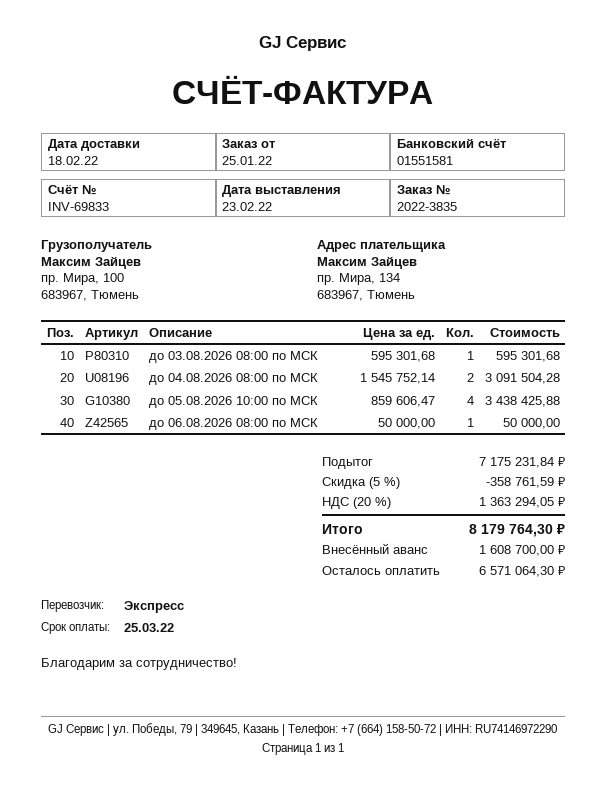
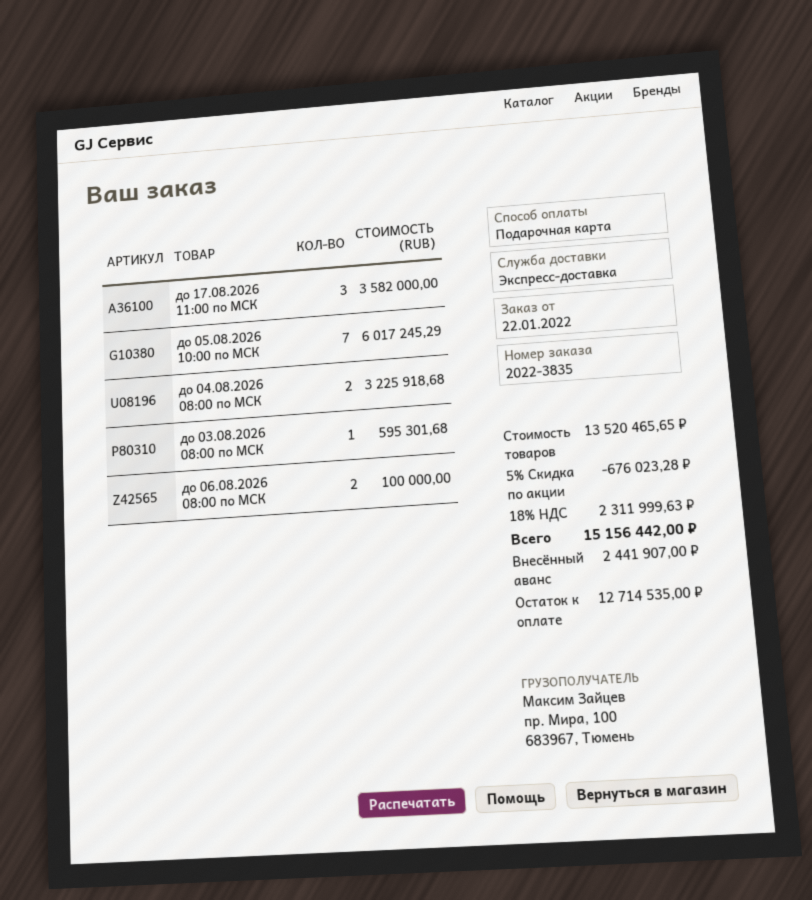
order date: 2022-01-25 -> 2022-01-22
до 04.08.2026 08:00 по МСК: 2 for 3091504.28 -> 2 for 3225918.68
до 05.08.2026 10:00 по МСК: 4 for 3438425.88 -> 7 for 6017245.29
до 06.08.2026 08:00 по МСК: 1 for 50000.00 -> 2 for 100000.00
до 17.08.2026 11:00 по МСК: none -> 3 for 3582000.00
subtotal: 7175231.84 -> 13520465.65
discount: 5% = 358761.59 -> 5% = 676023.28
tax: 20% = 1363294.05 -> 18% = 2311999.63
total: 8179764.30 -> 15156442.00
deposit: 1608700.00 -> 2441907.00
balance: 6571064.30 -> 12714535.00

